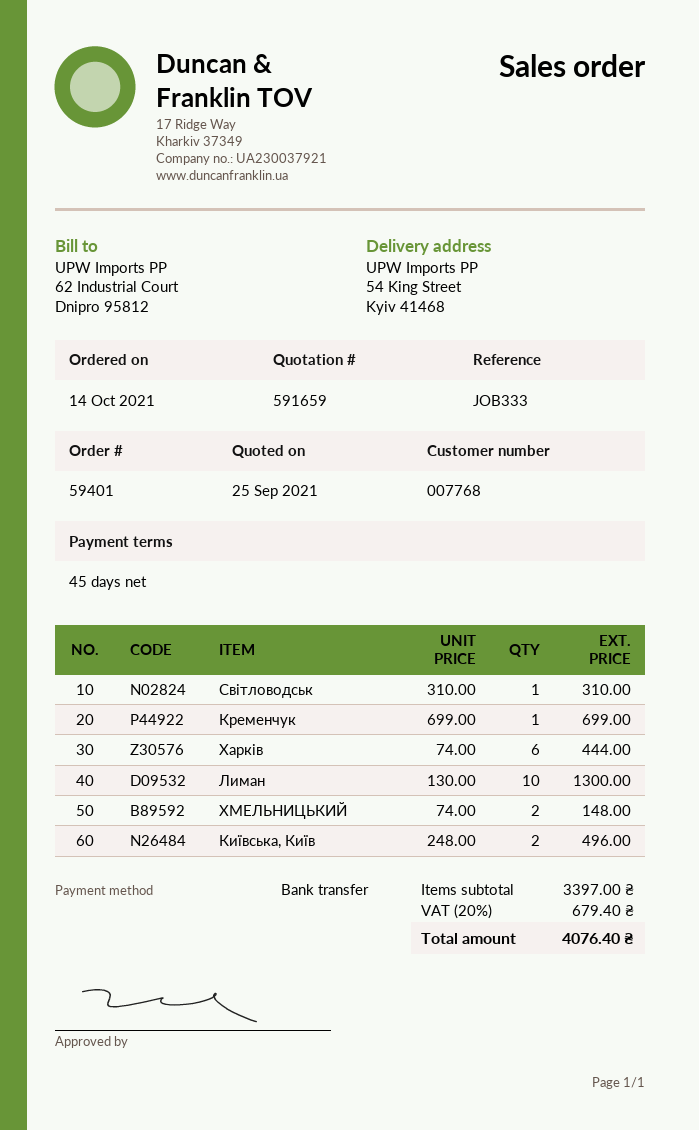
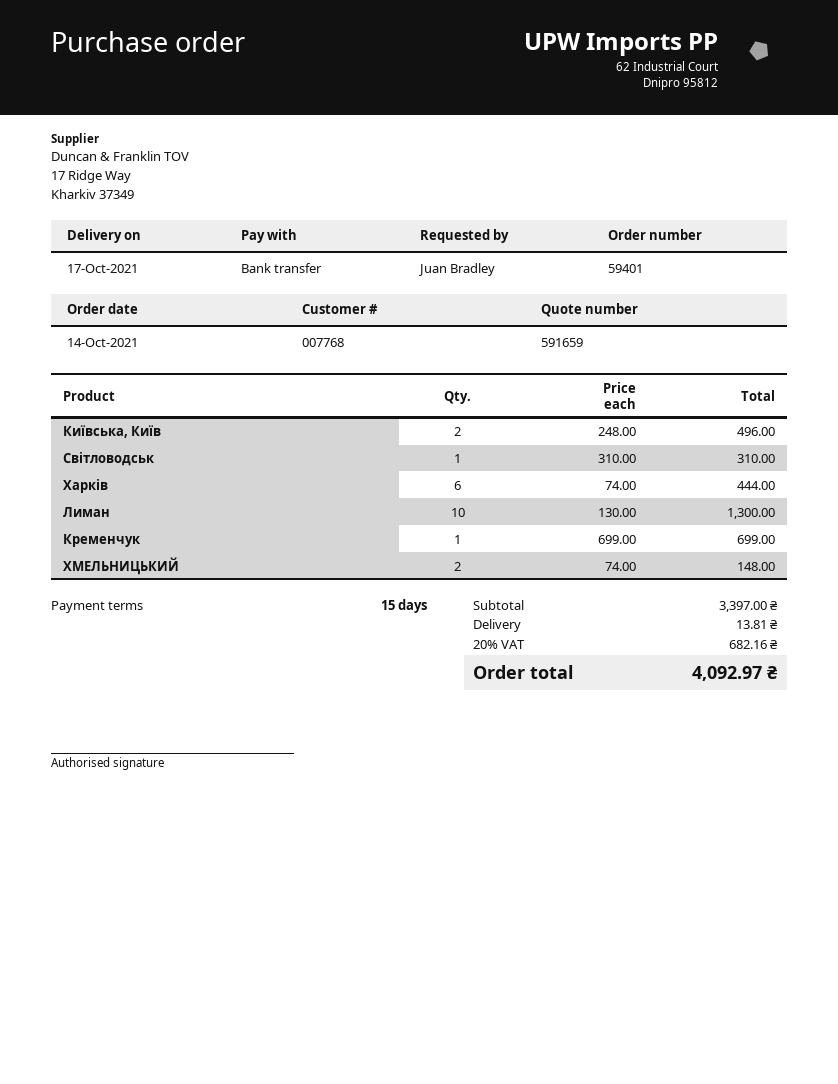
payment terms: 45 days -> 15 days
shipping: none -> 13.81
tax: 20% = 679.40 -> 20% = 682.16
total: 4076.40 -> 4092.97

